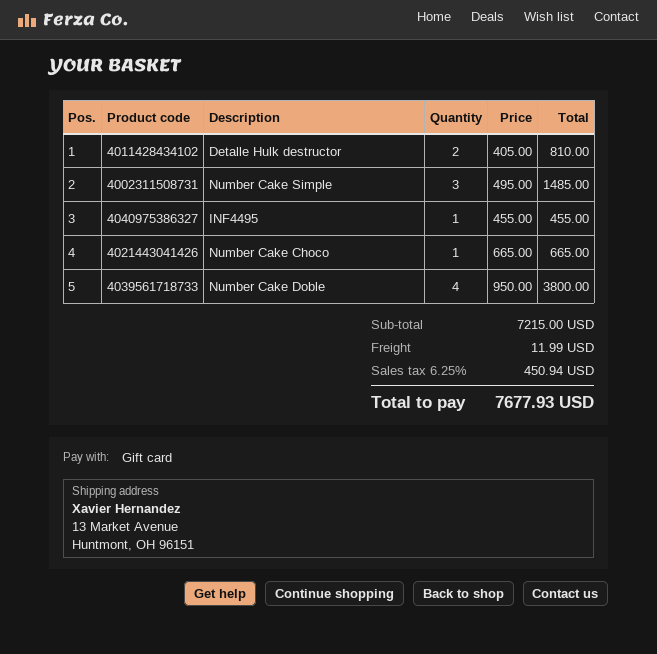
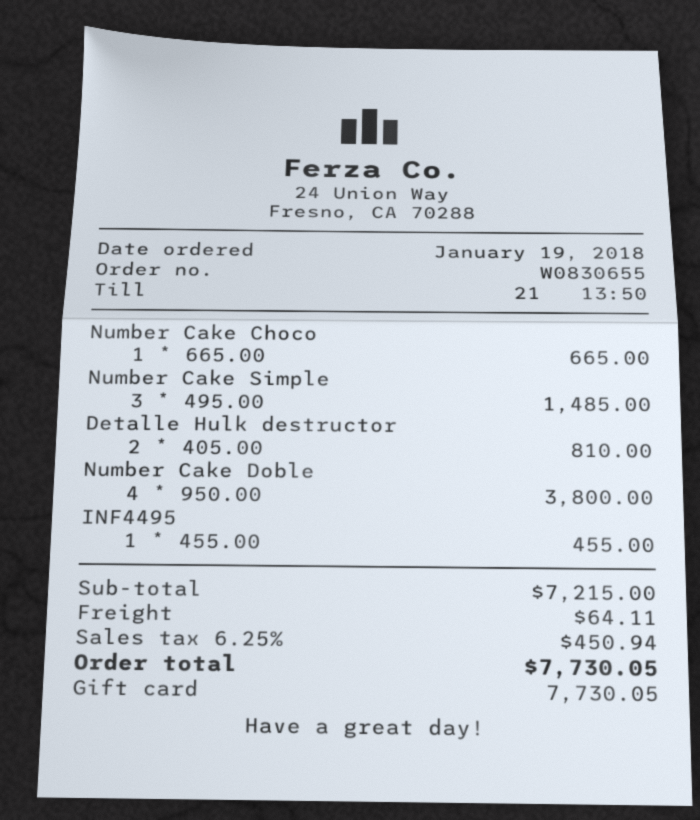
shipping: 11.99 -> 64.11
total: 7677.93 -> 7730.05

